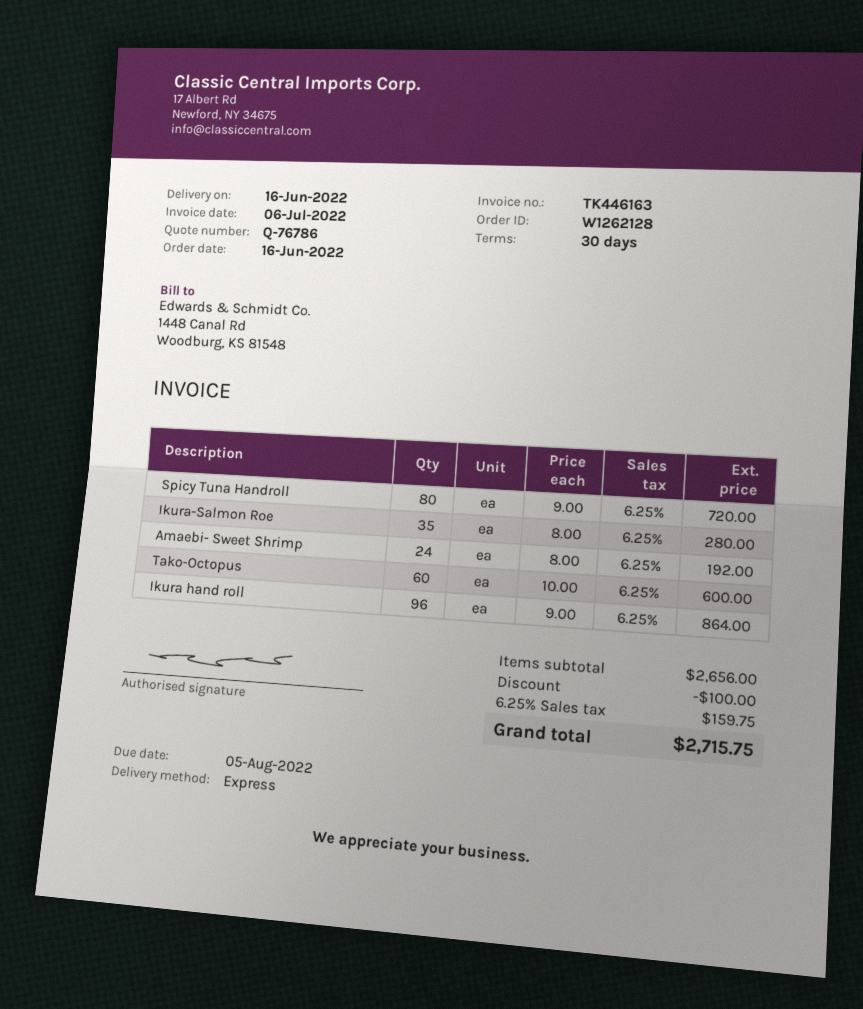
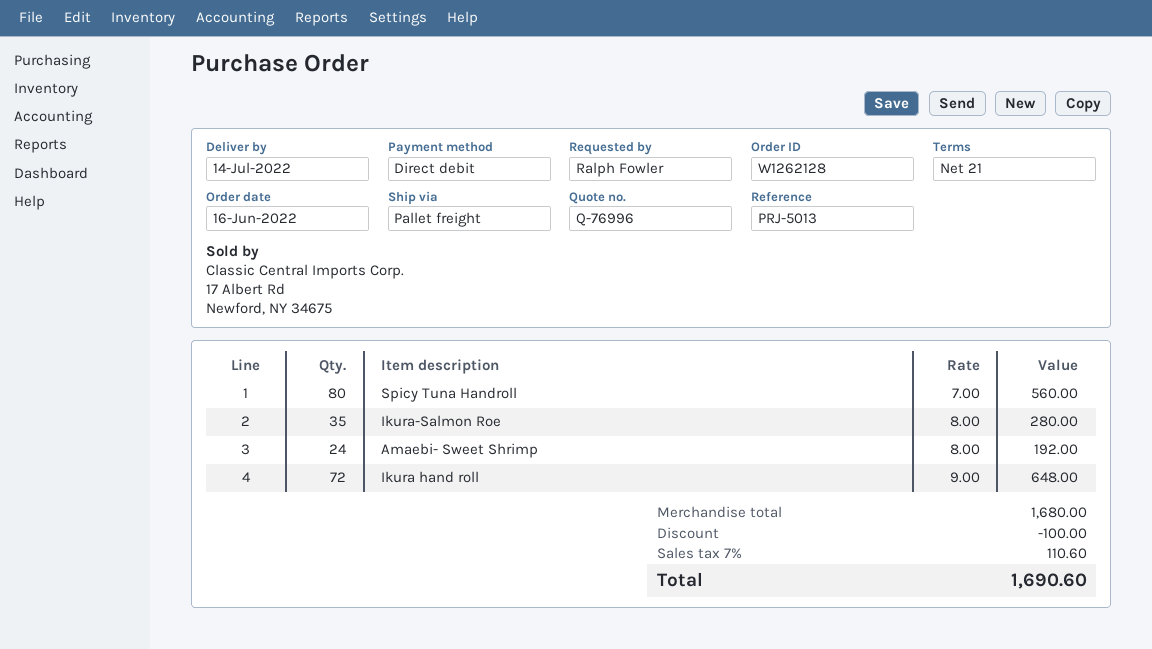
quote number: Q-76786 -> Q-76996
delivery date: 2022-06-16 -> 2022-07-14
payment terms: 30 days -> 21 days
shipping method: express -> pallet freight
Spicy Tuna Handroll: 80 x 9.00 = 720.00 -> 80 x 7.00 = 560.00
Tako-Octopus: 60 x 10.00 = 600.00 -> none
Ikura hand roll: 96 x 9.00 = 864.00 -> 72 x 9.00 = 648.00
subtotal: 2656.00 -> 1680.00
tax: 6.25% = 159.75 -> 7% = 110.60
total: 2715.75 -> 1690.60

